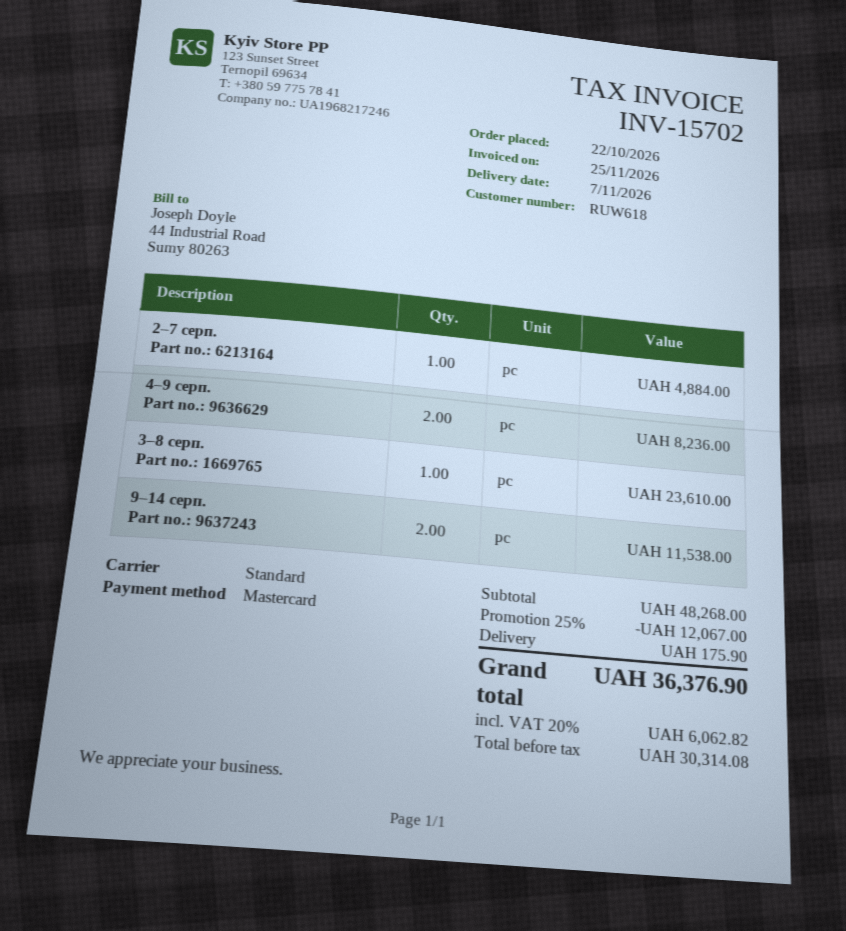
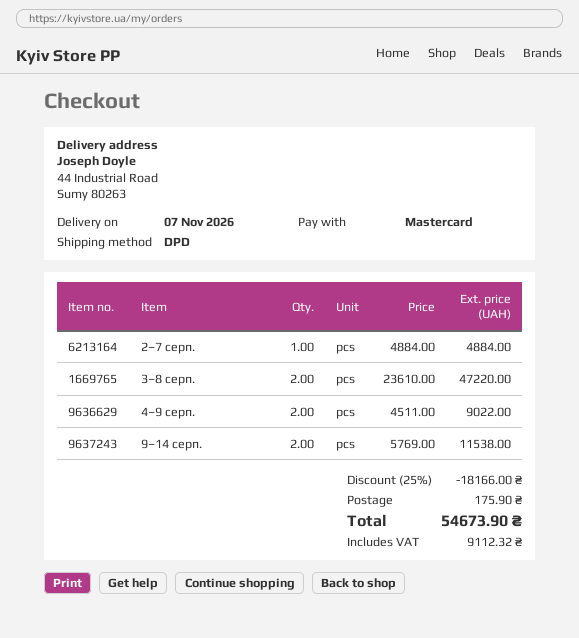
shipping method: standard -> DPD
4–9 серп.: 2 for 8236.00 -> 2 for 9022.00
3–8 серп.: 1 for 23610.00 -> 2 for 47220.00
discount: 25% = 12067.00 -> 25% = 18166.00
tax: 6062.82 -> 9112.32
total: 36376.90 -> 54673.90

